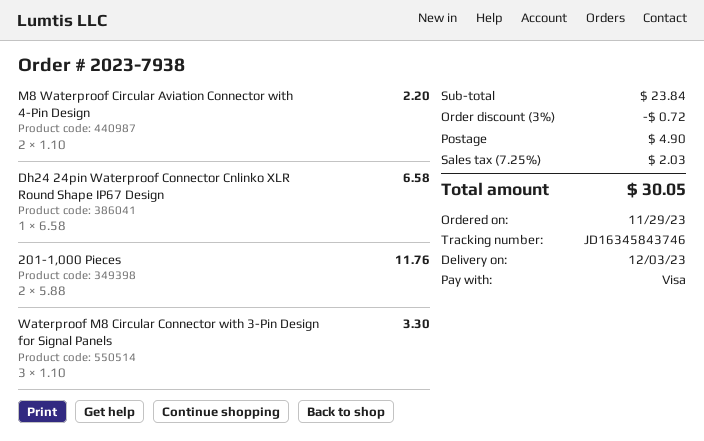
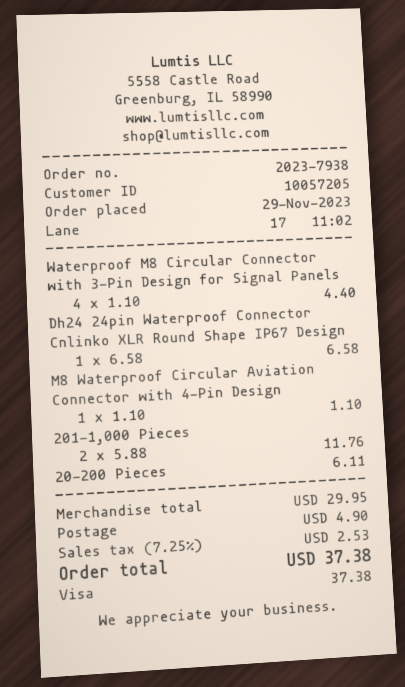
M8 Waterproof Circular Aviation Connector with 4-Pin Design: 2 x 1.10 = 2.20 -> 1 x 1.10 = 1.10
Waterproof M8 Circular Connector with 3-Pin Design for Signal Panels: 3 x 1.10 = 3.30 -> 4 x 1.10 = 4.40
20-200 Pieces: none -> 1 x 6.11 = 6.11
subtotal: 23.84 -> 29.95
discount: 3% = 0.72 -> none
tax: 7.25% = 2.03 -> 7.25% = 2.53
total: 30.05 -> 37.38

